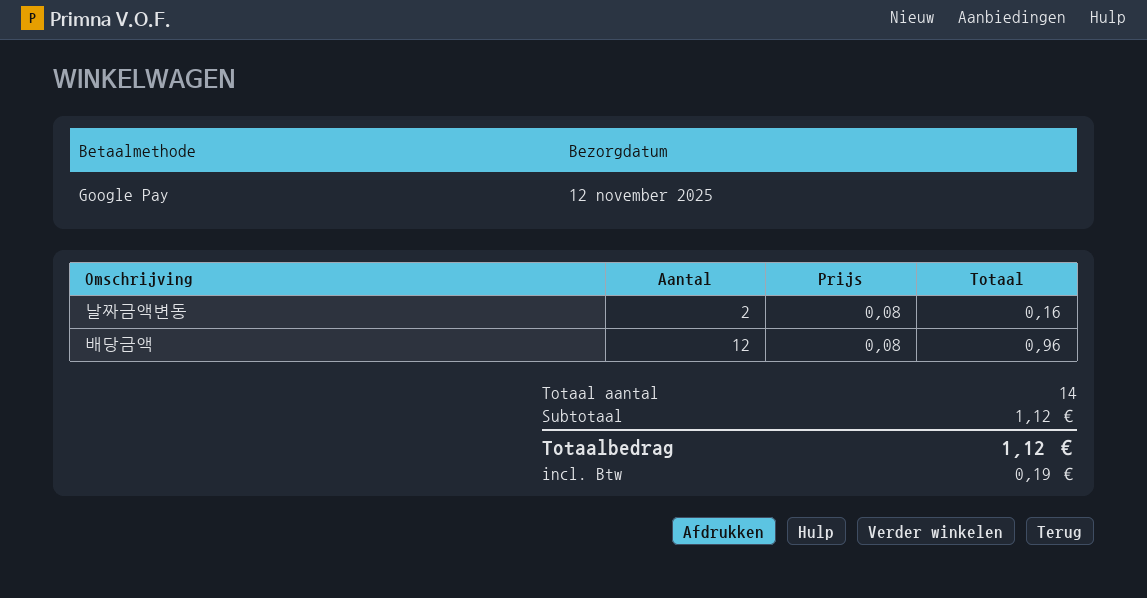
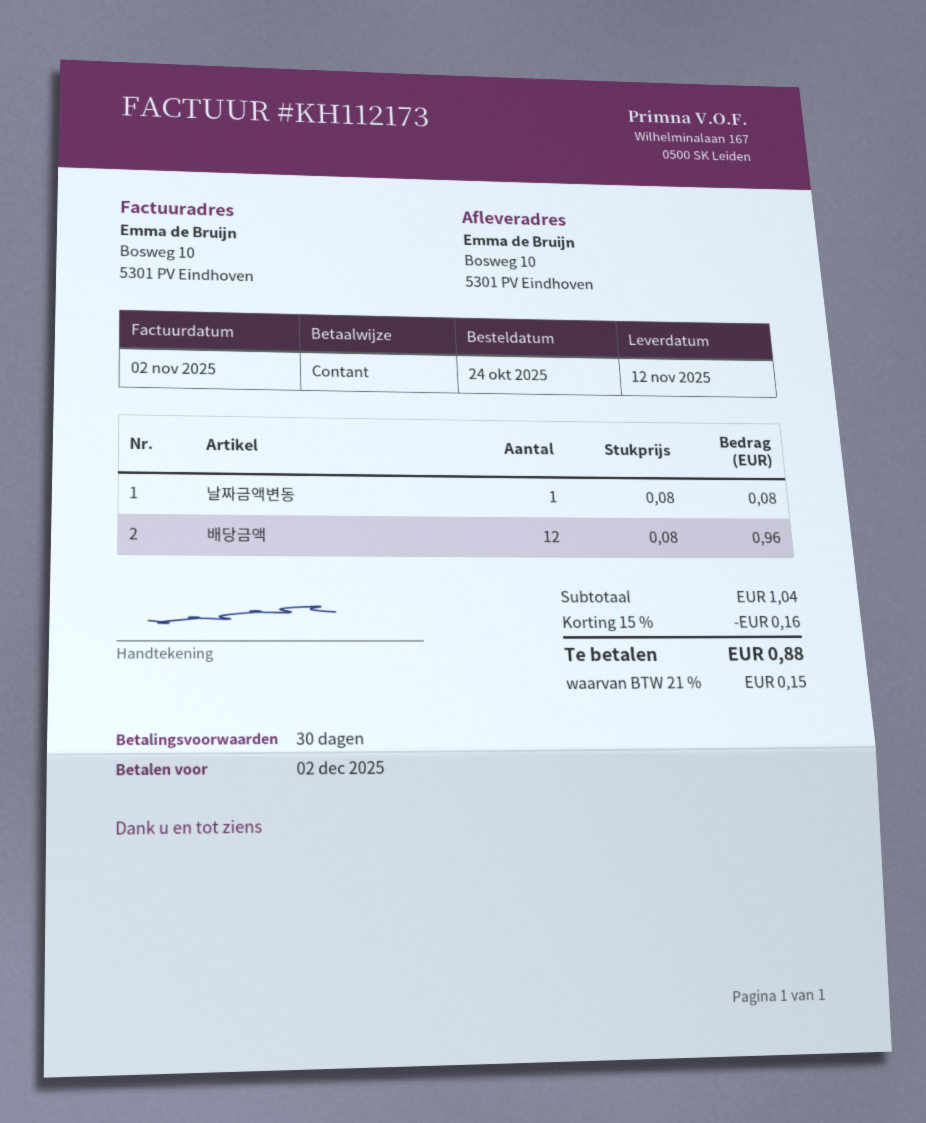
payment method: Google Pay -> cash
날짜금액변동: 2 x 0.08 = 0.16 -> 1 x 0.08 = 0.08
subtotal: 1.12 -> 1.04
discount: none -> 15% = 0.16
tax: 0.19 -> 0.15
total: 1.12 -> 0.88

